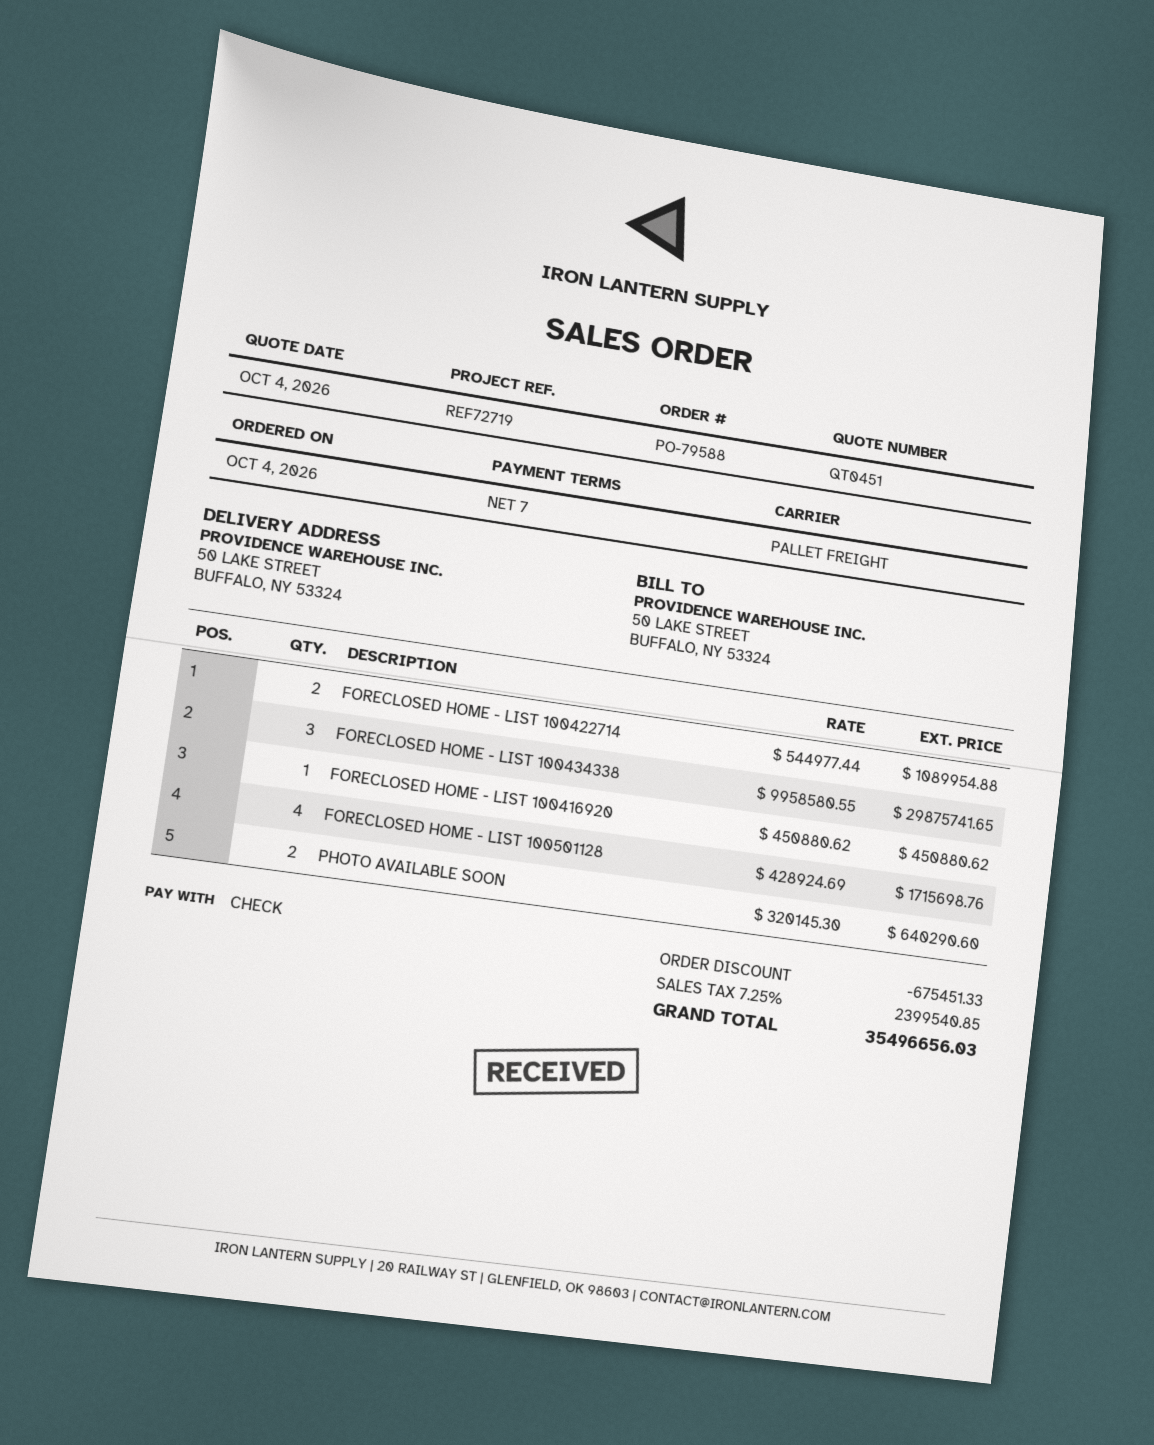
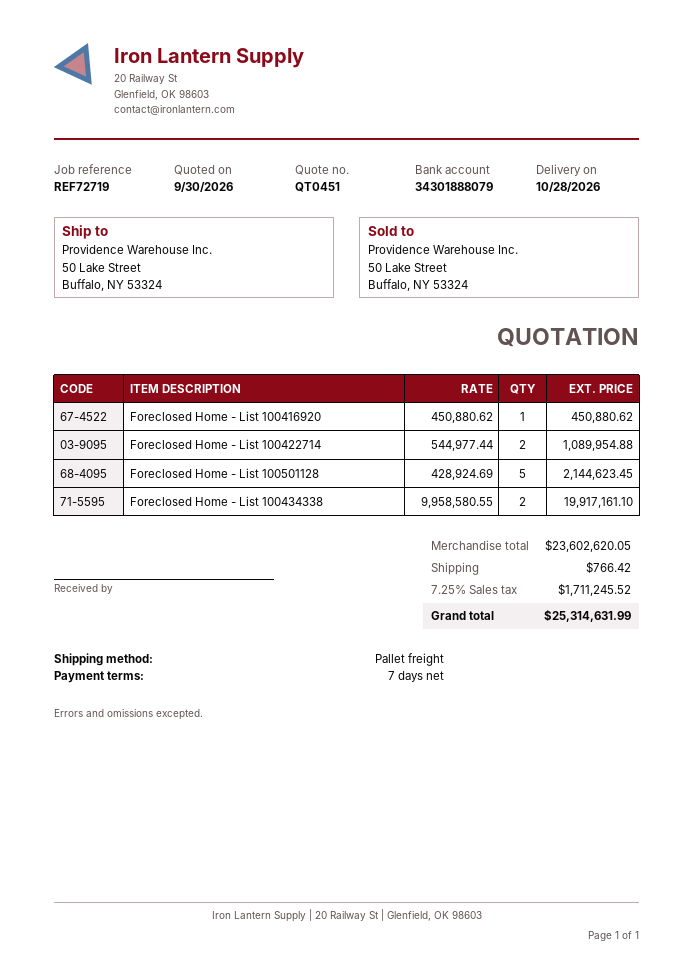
quote date: 2026-10-04 -> 2026-09-30
FORECLOSED HOME - LIST 100434338: 3 x 9958580.55 = 29875741.65 -> 2 x 9958580.55 = 19917161.10
FORECLOSED HOME - LIST 100501128: 4 x 428924.69 = 1715698.76 -> 5 x 428924.69 = 2144623.45
PHOTO AVAILABLE SOON: 2 x 320145.30 = 640290.60 -> none
discount: 675451.33 -> none
shipping: none -> 766.42
tax: 7.25% = 2399540.85 -> 7.25% = 1711245.52
total: 35496656.03 -> 25314631.99

